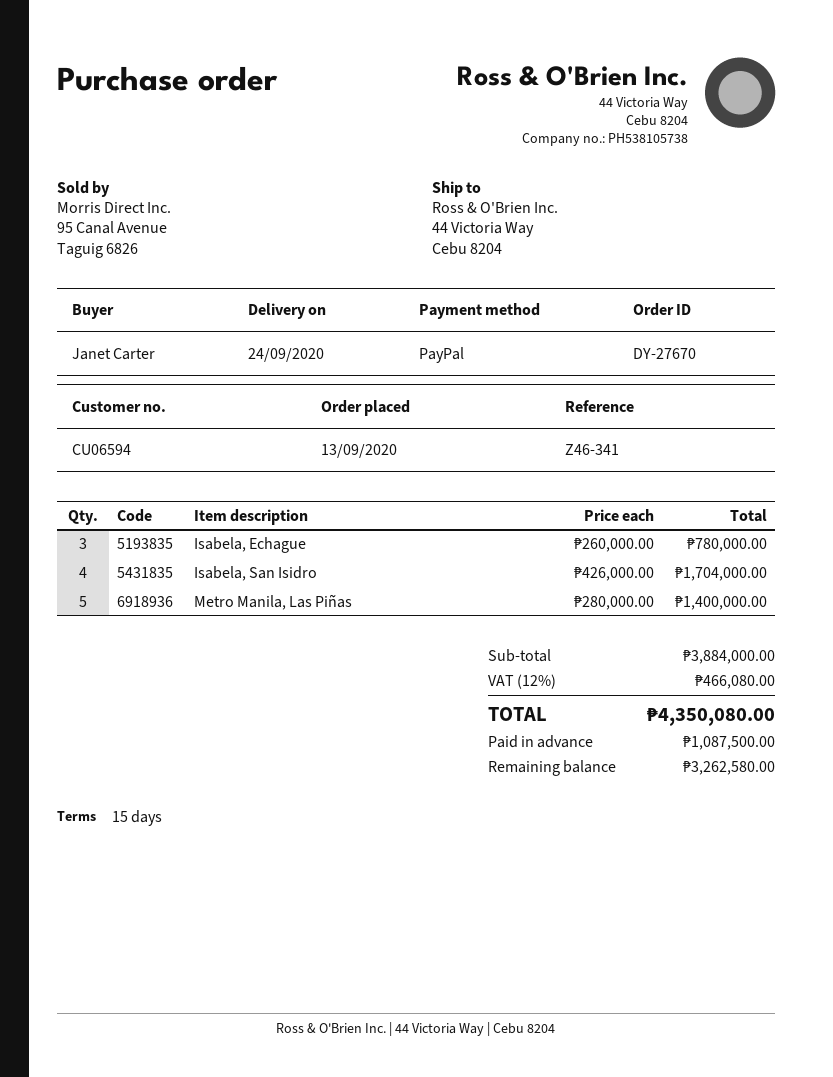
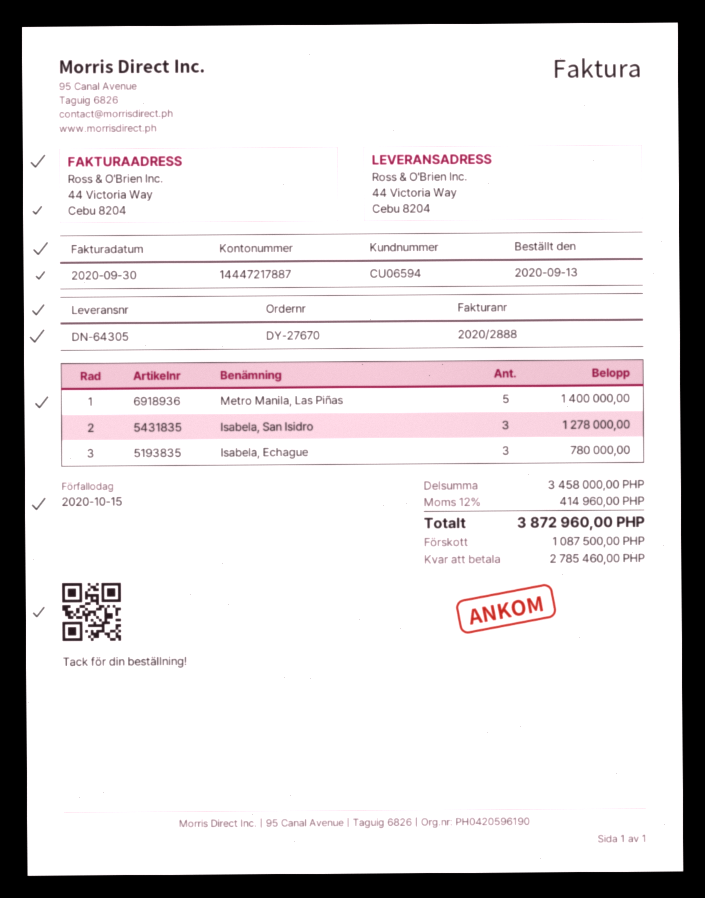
Isabela, San Isidro: 4 for 1704000.00 -> 3 for 1278000.00
subtotal: 3884000.00 -> 3458000.00
tax: 12% = 466080.00 -> 12% = 414960.00
total: 4350080.00 -> 3872960.00
balance: 3262580.00 -> 2785460.00

